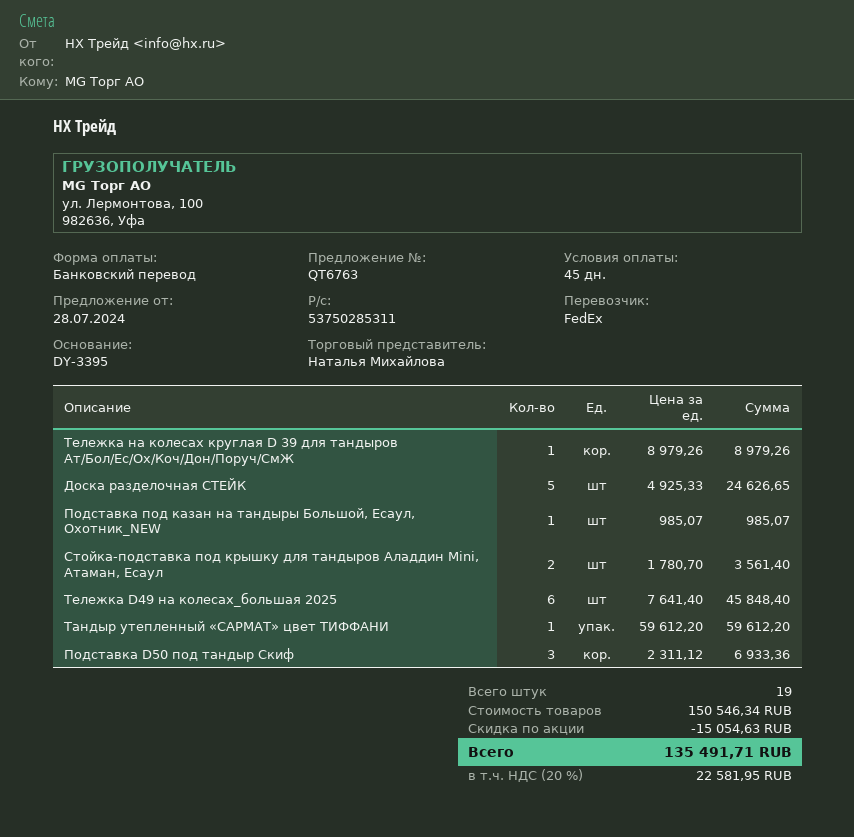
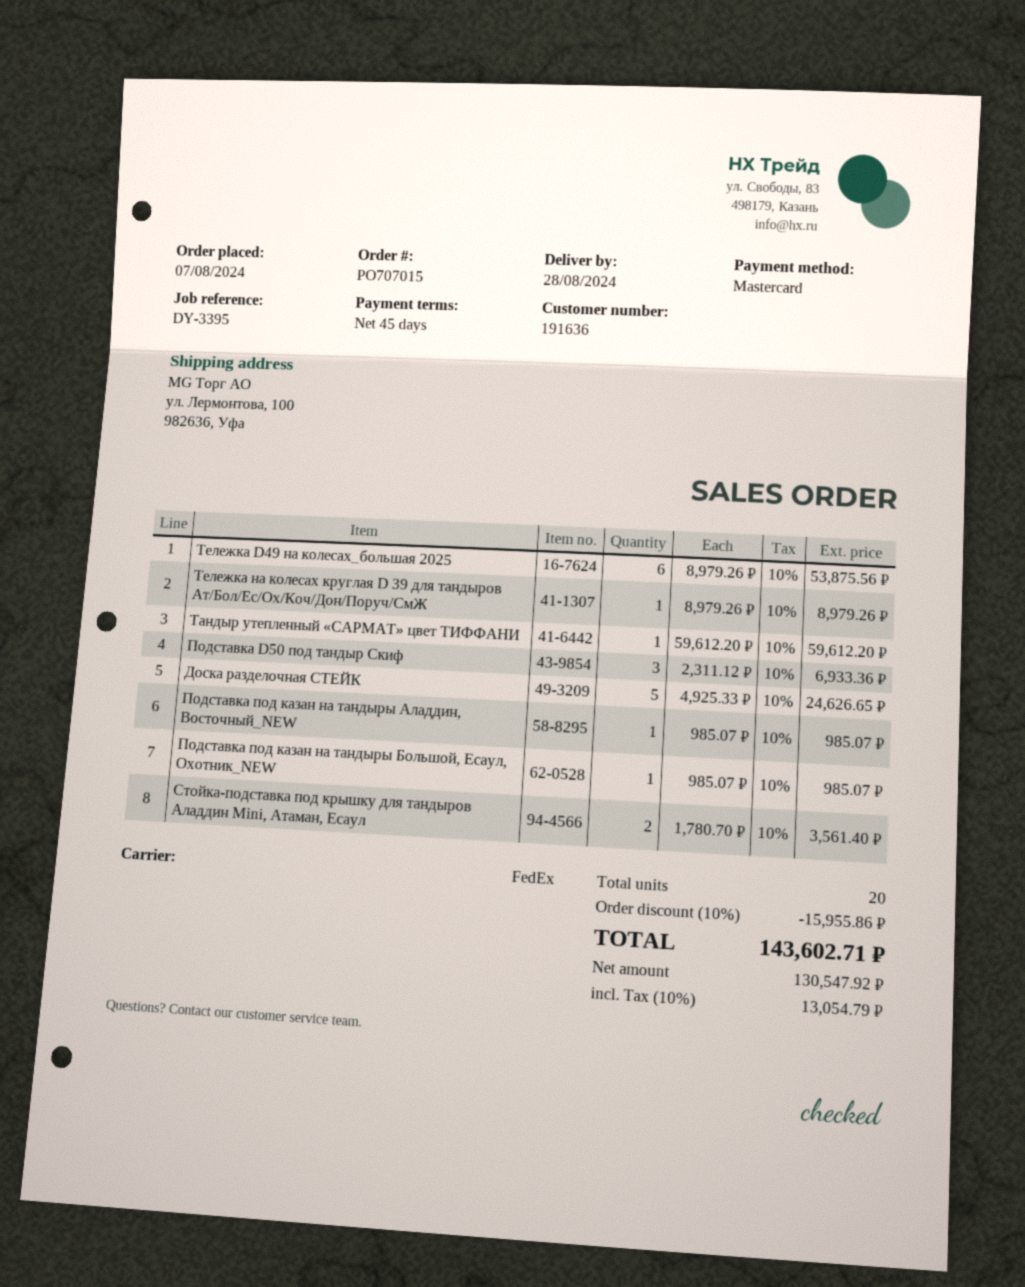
payment method: bank transfer -> Mastercard
Тележка D49 на колесах_большая 2025: 6 x 7641.40 = 45848.40 -> 6 x 8979.26 = 53875.56
Подставка под казан на тандыры Аладдин, Восточный_NEW: none -> 1 x 985.07 = 985.07
total quantity: 19 -> 20
discount: 15054.63 -> 15955.86
tax: 20% = 22581.95 -> 10% = 13054.79
total: 135491.71 -> 143602.71

